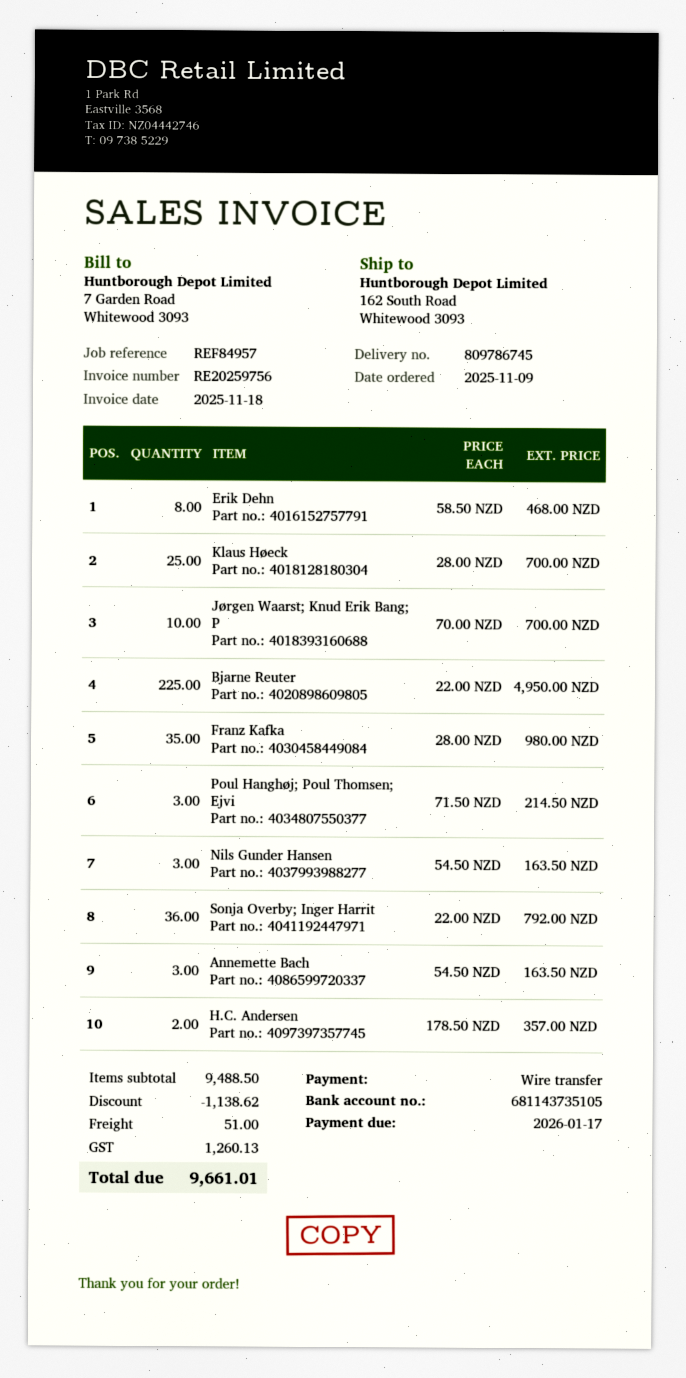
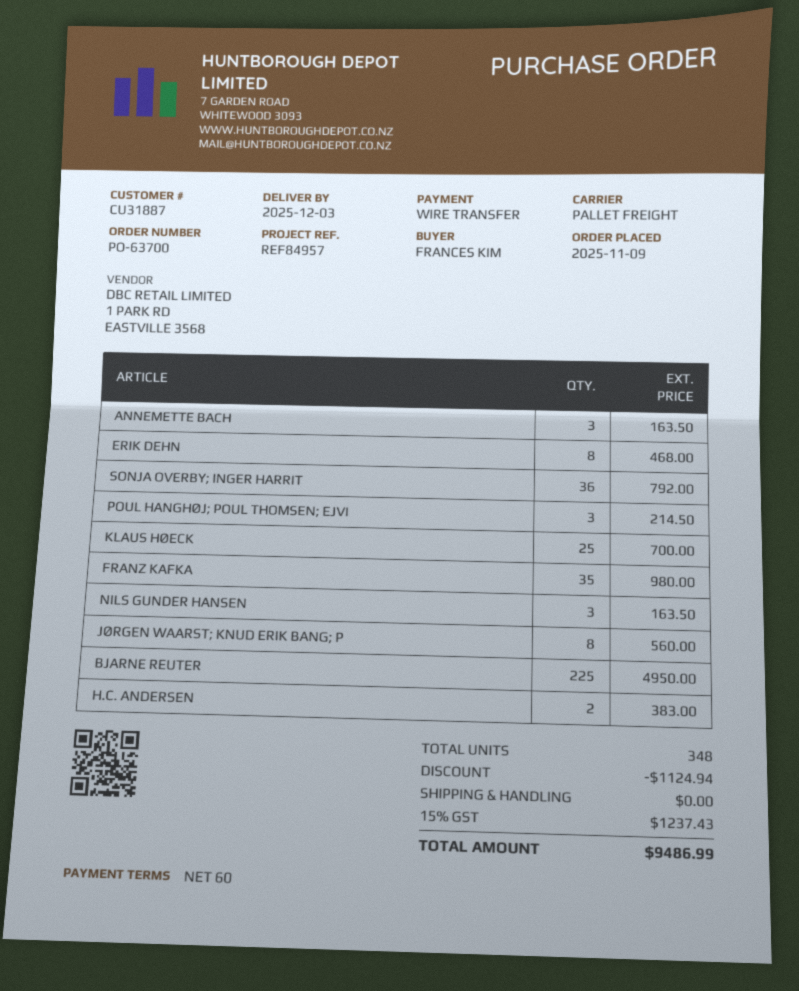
Jørgen Waarst; Knud Erik Bang; P: 10 for 700.00 -> 8 for 560.00
H.C. Andersen: 2 for 357.00 -> 2 for 383.00
discount: 1138.62 -> 1124.94
shipping: 51.00 -> 0.00
tax: 1260.13 -> 1237.43
total: 9661.01 -> 9486.99

